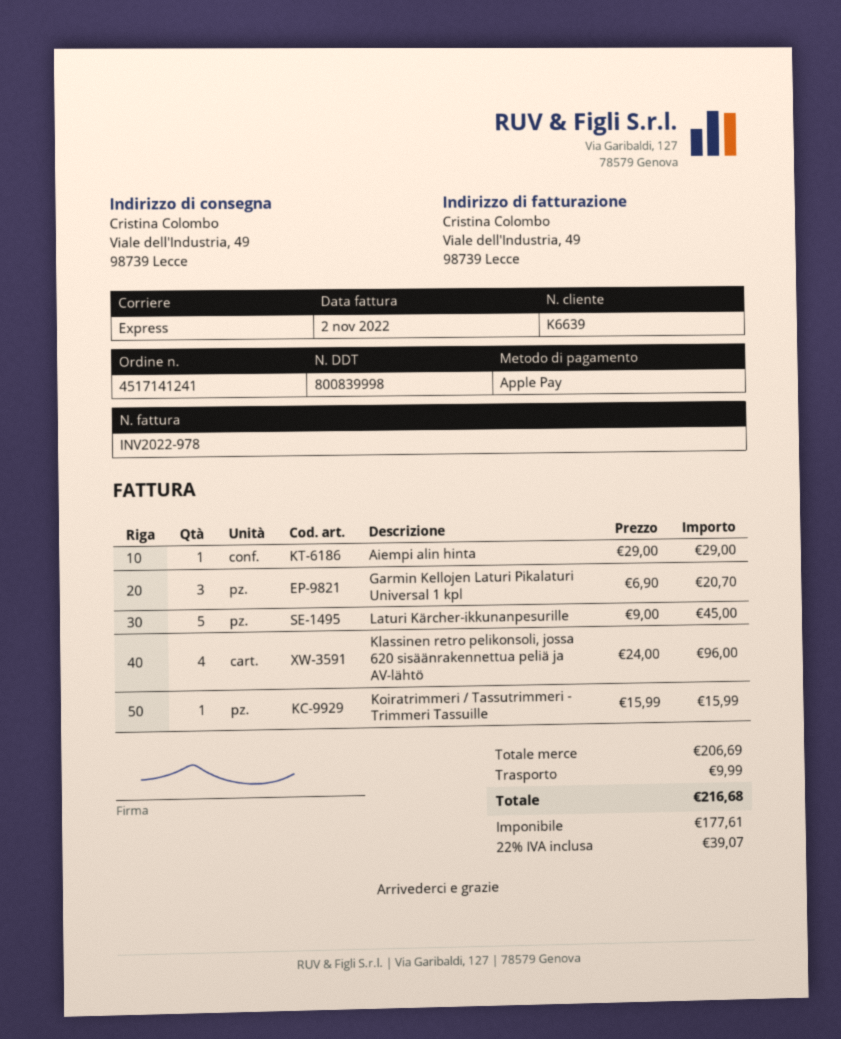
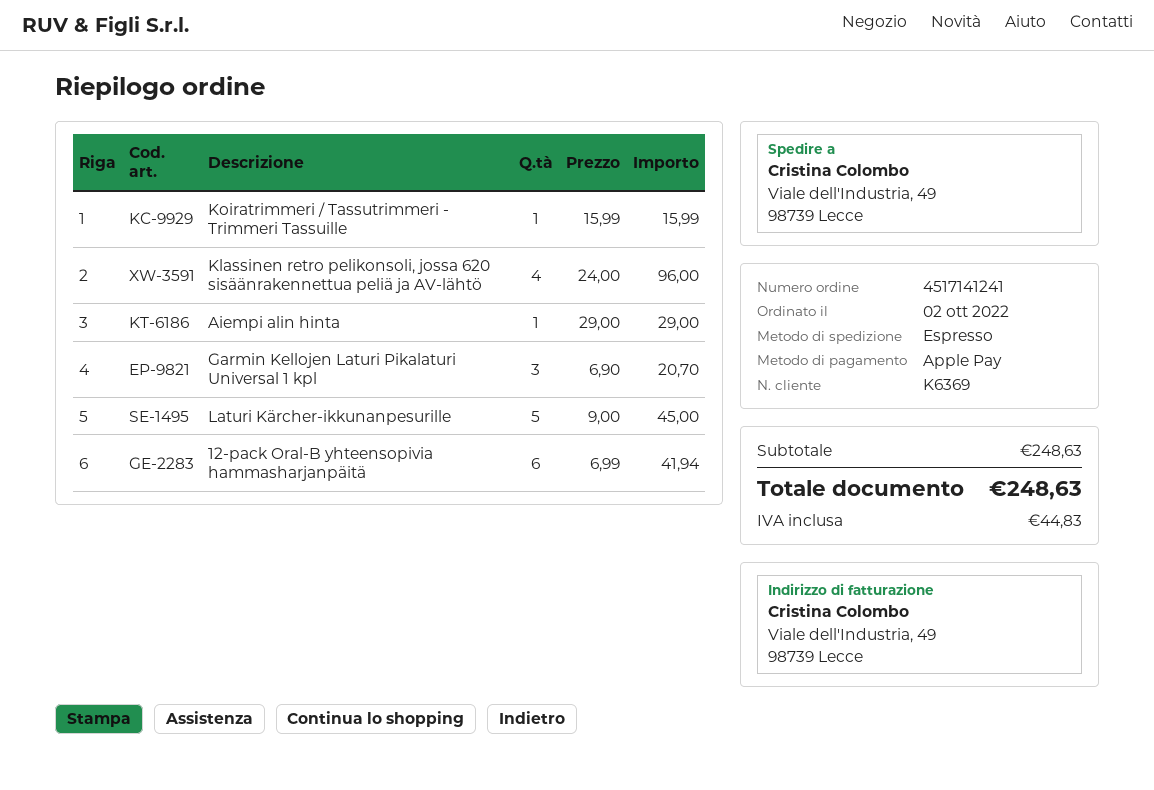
customer number: K6639 -> K6369
12-pack Oral-B yhteensopivia hammasharjanpäitä: none -> 6 x 6.99 = 41.94
subtotal: 206.69 -> 248.63
shipping: 9.99 -> none
tax: 39.07 -> 44.83
total: 216.68 -> 248.63

